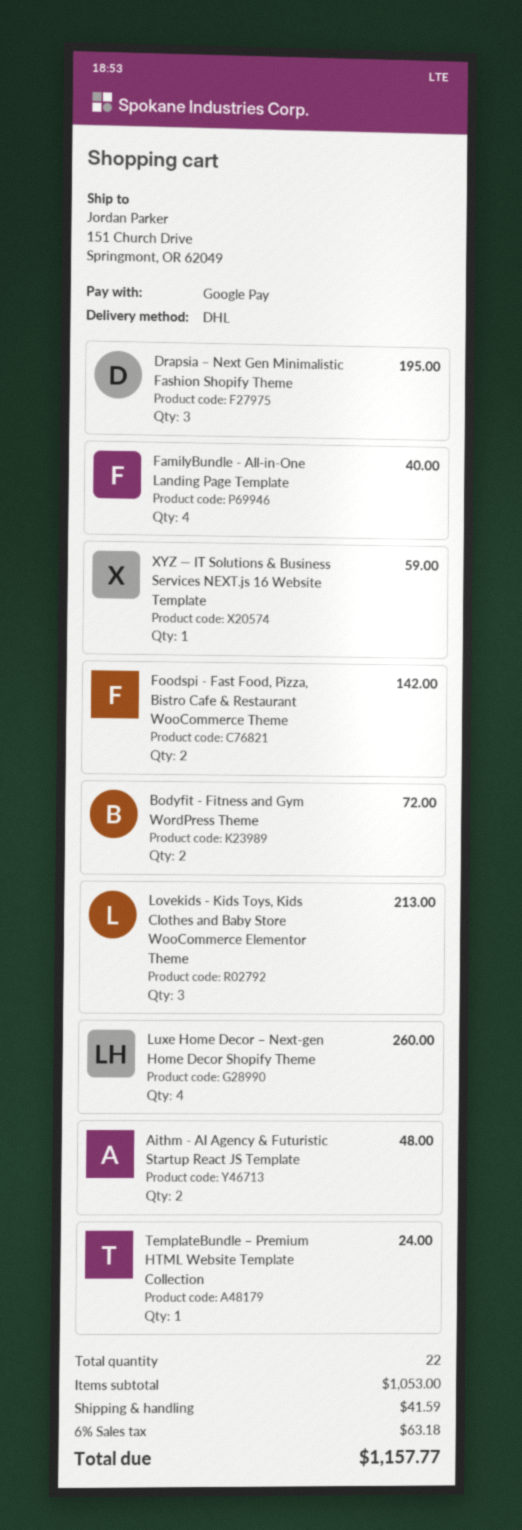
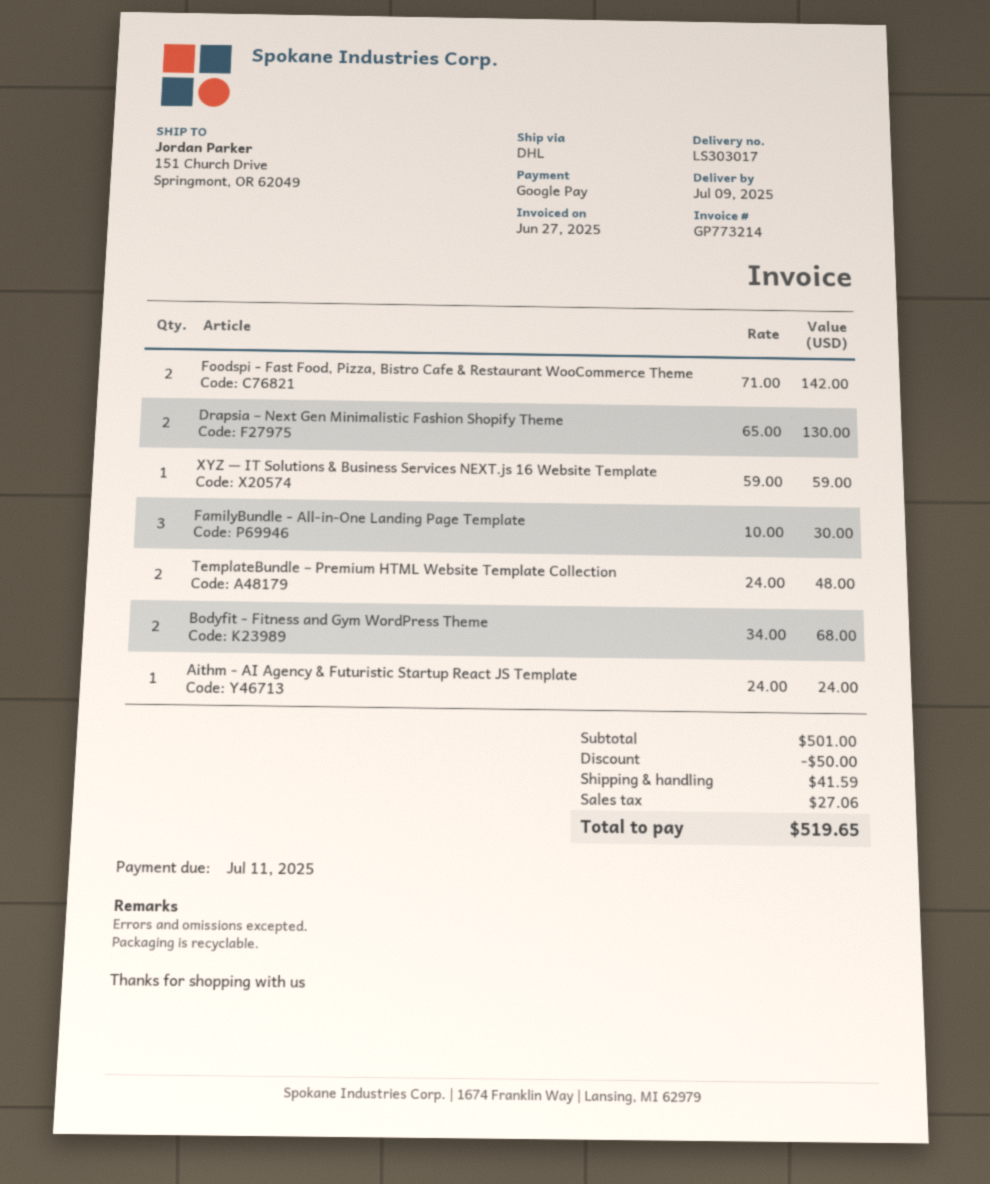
Drapsia – Next Gen Minimalistic Fashion Shopify Theme: 3 for 195.00 -> 2 for 130.00
FamilyBundle - All-in-One Landing Page Template: 4 for 40.00 -> 3 for 30.00
Bodyfit - Fitness and Gym WordPress Theme: 2 for 72.00 -> 2 for 68.00
Lovekids - Kids Toys, Kids Clothes and Baby Store WooCommerce Elementor Theme: 3 for 213.00 -> none
Luxe Home Decor – Next-gen Home Decor Shopify Theme: 4 for 260.00 -> none
Aithm - AI Agency & Futuristic Startup React JS Template: 2 for 48.00 -> 1 for 24.00
TemplateBundle – Premium HTML Website Template Collection: 1 for 24.00 -> 2 for 48.00
subtotal: 1053.00 -> 501.00
discount: none -> 50.00
tax: 63.18 -> 27.06
total: 1157.77 -> 519.65

